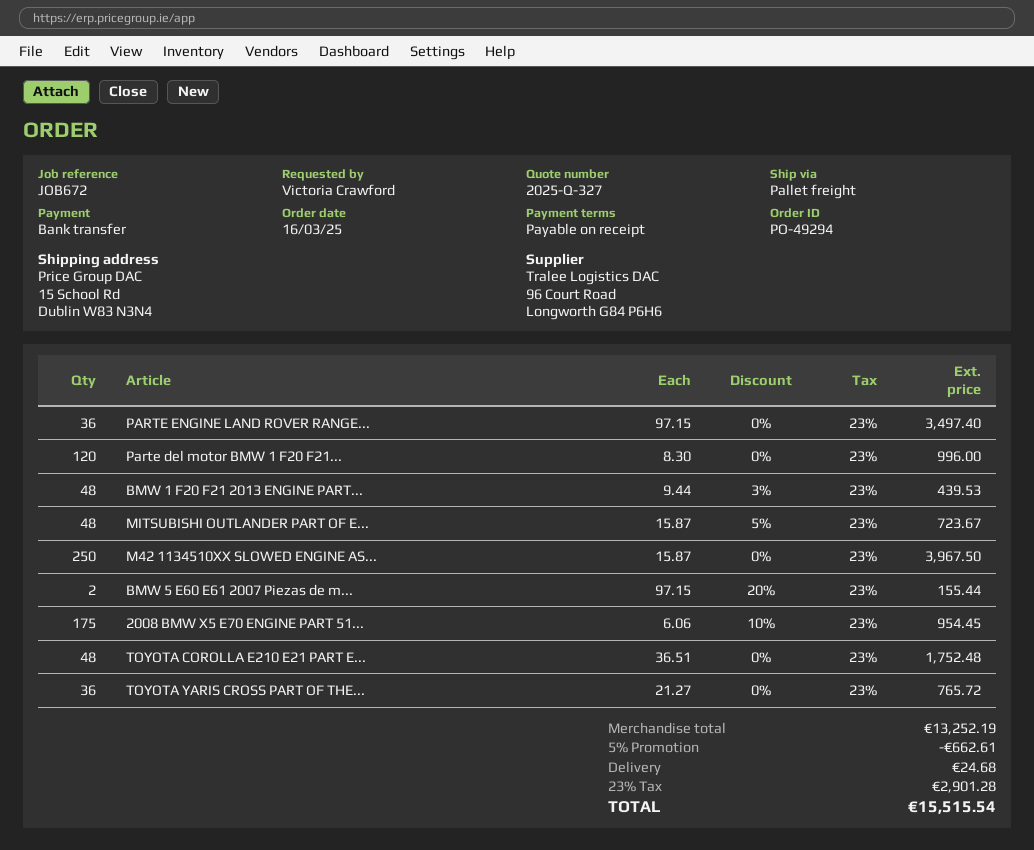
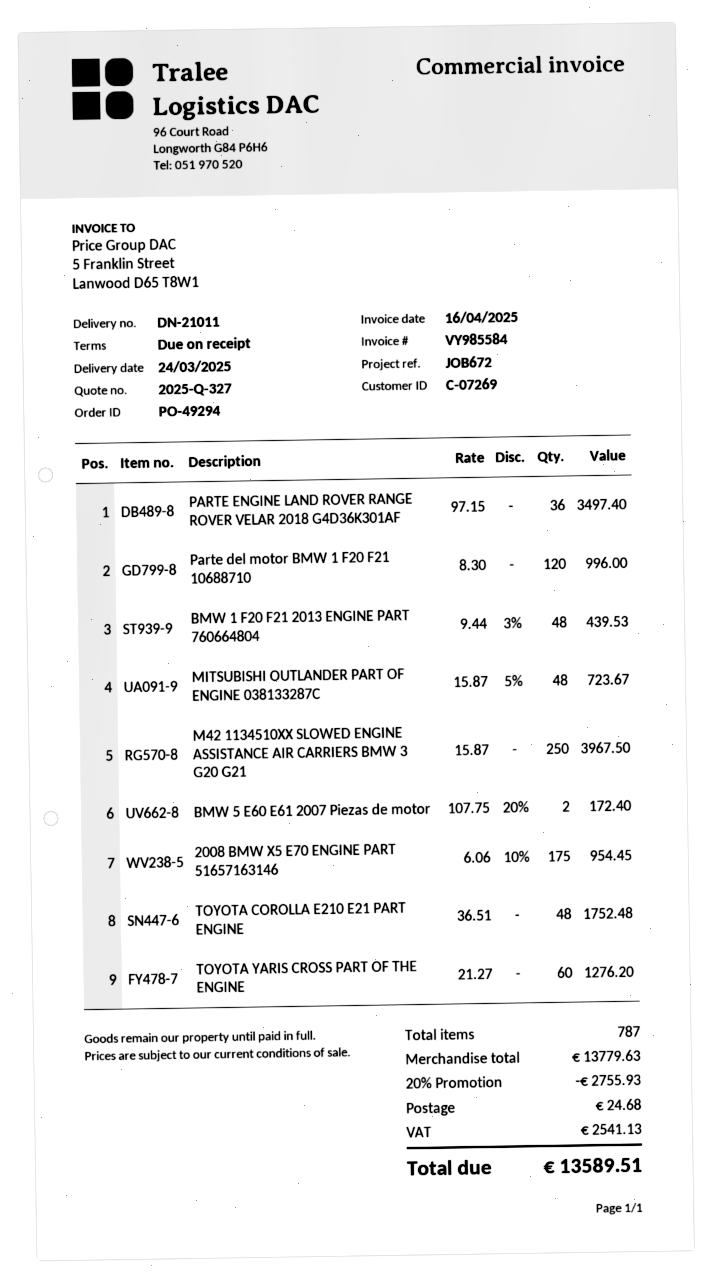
BMW 5 E60 E61 2007 Piezas de m...: 2 x 97.15 - 20% = 155.44 -> 2 x 107.75 - 20% = 172.40
TOYOTA YARIS CROSS PART OF THE...: 36 x 21.27 = 765.72 -> 60 x 21.27 = 1276.20
subtotal: 13252.19 -> 13779.63
discount: 5% = 662.61 -> 20% = 2755.93
tax: 2901.28 -> 2541.13
total: 15515.54 -> 13589.51

